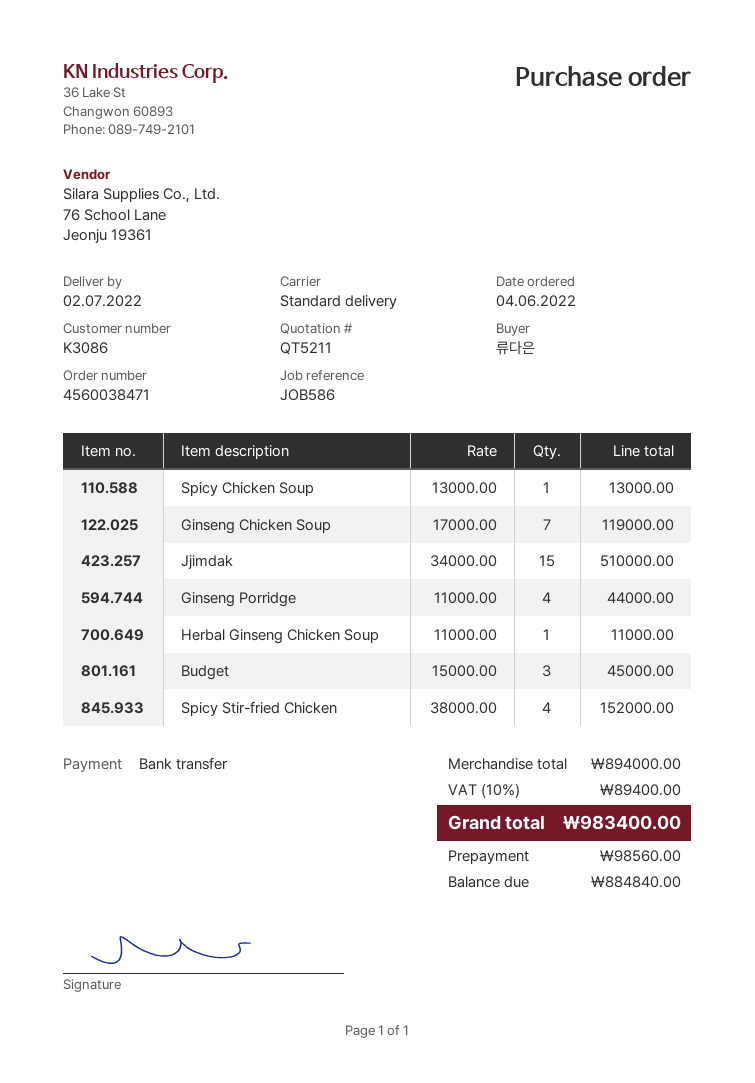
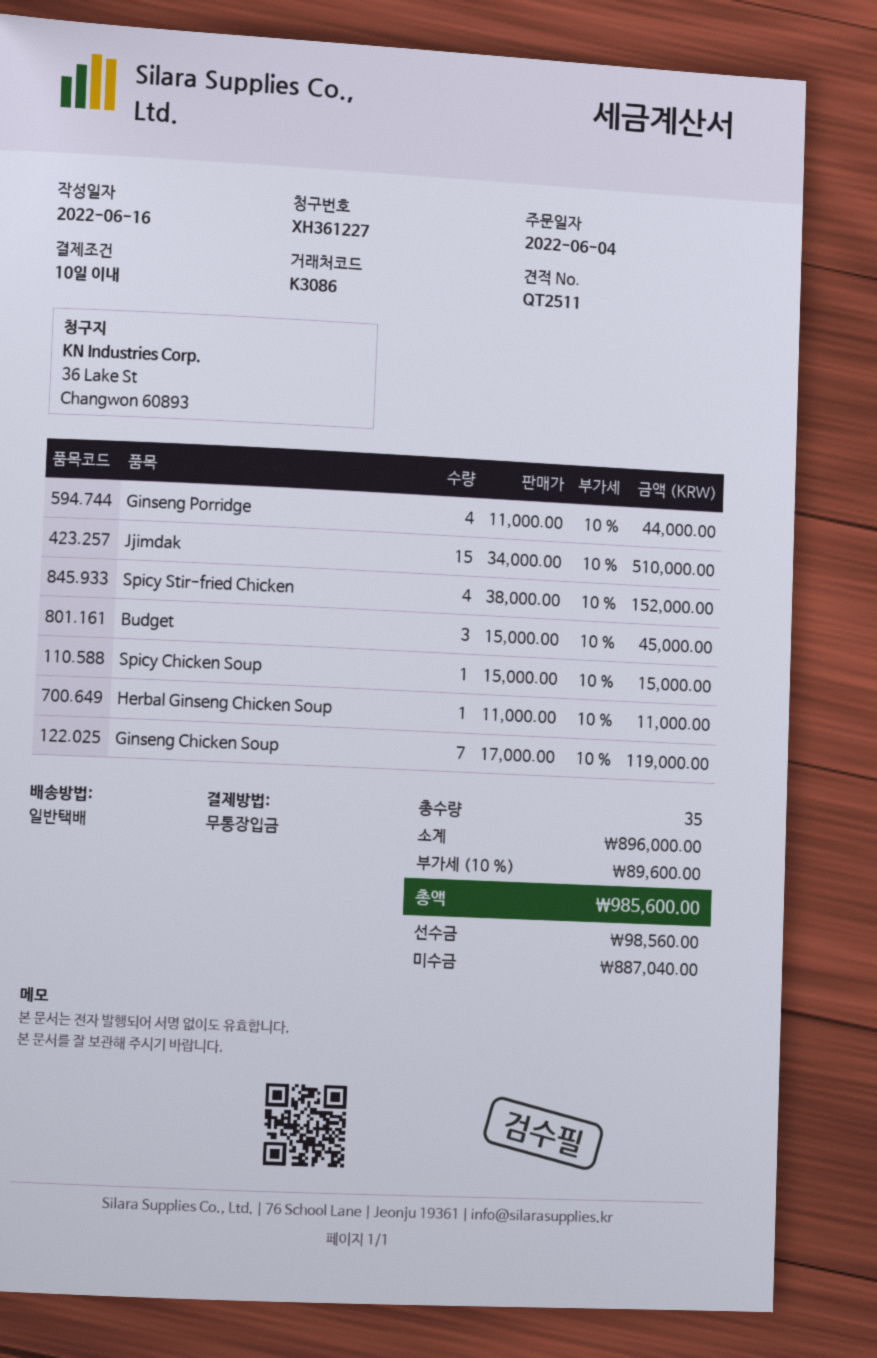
quote number: QT5211 -> QT2511
Spicy Chicken Soup: 1 x 13000.00 = 13000.00 -> 1 x 15000.00 = 15000.00
subtotal: 894000.00 -> 896000.00
tax: 10% = 89400.00 -> 10% = 89600.00
total: 983400.00 -> 985600.00
balance: 884840.00 -> 887040.00

